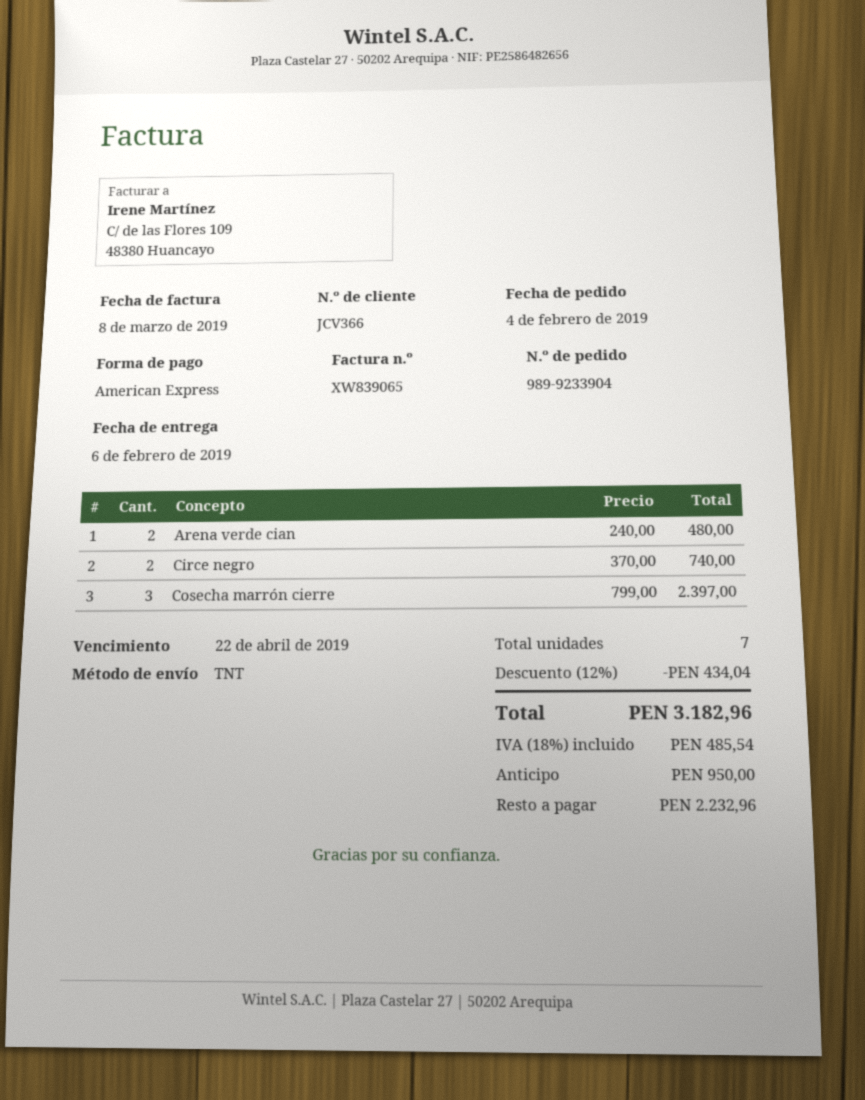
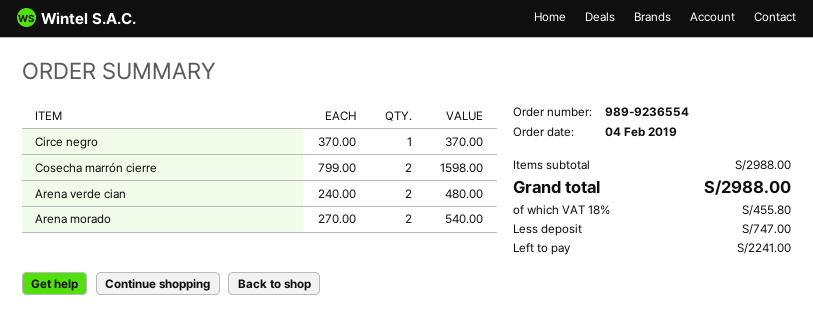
order number: 989-9233904 -> 989-9236554
Circe negro: 2 x 370.00 = 740.00 -> 1 x 370.00 = 370.00
Cosecha marrón cierre: 3 x 799.00 = 2397.00 -> 2 x 799.00 = 1598.00
Arena morado: none -> 2 x 270.00 = 540.00
discount: 12% = 434.04 -> none
tax: 18% = 485.54 -> 18% = 455.80
total: 3182.96 -> 2988.00
deposit: 950.00 -> 747.00
balance: 2232.96 -> 2241.00

